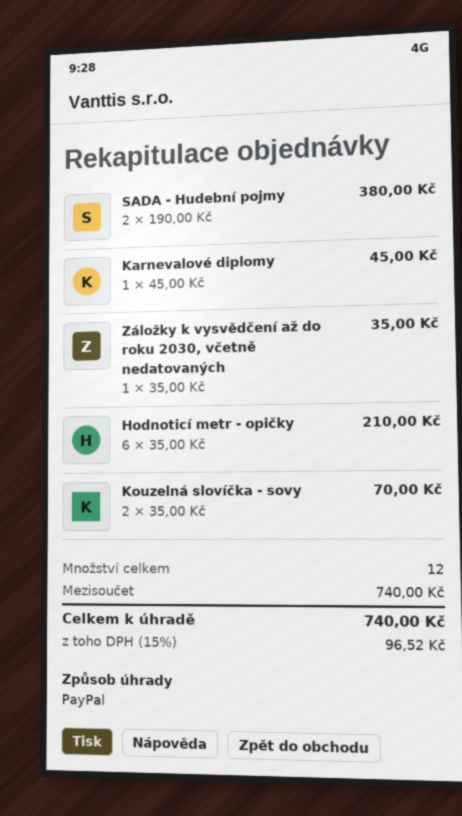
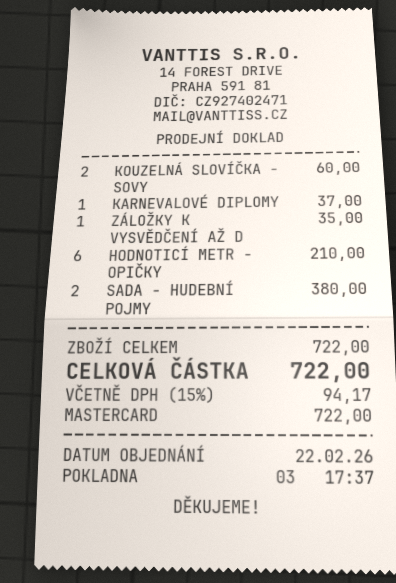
payment method: PayPal -> Mastercard
Karnevalové diplomy: 1 for 45.00 -> 1 for 37.00
Kouzelná slovíčka - sovy: 2 for 70.00 -> 2 for 60.00
subtotal: 740.00 -> 722.00
tax: 15% = 96.52 -> 15% = 94.17
total: 740.00 -> 722.00

